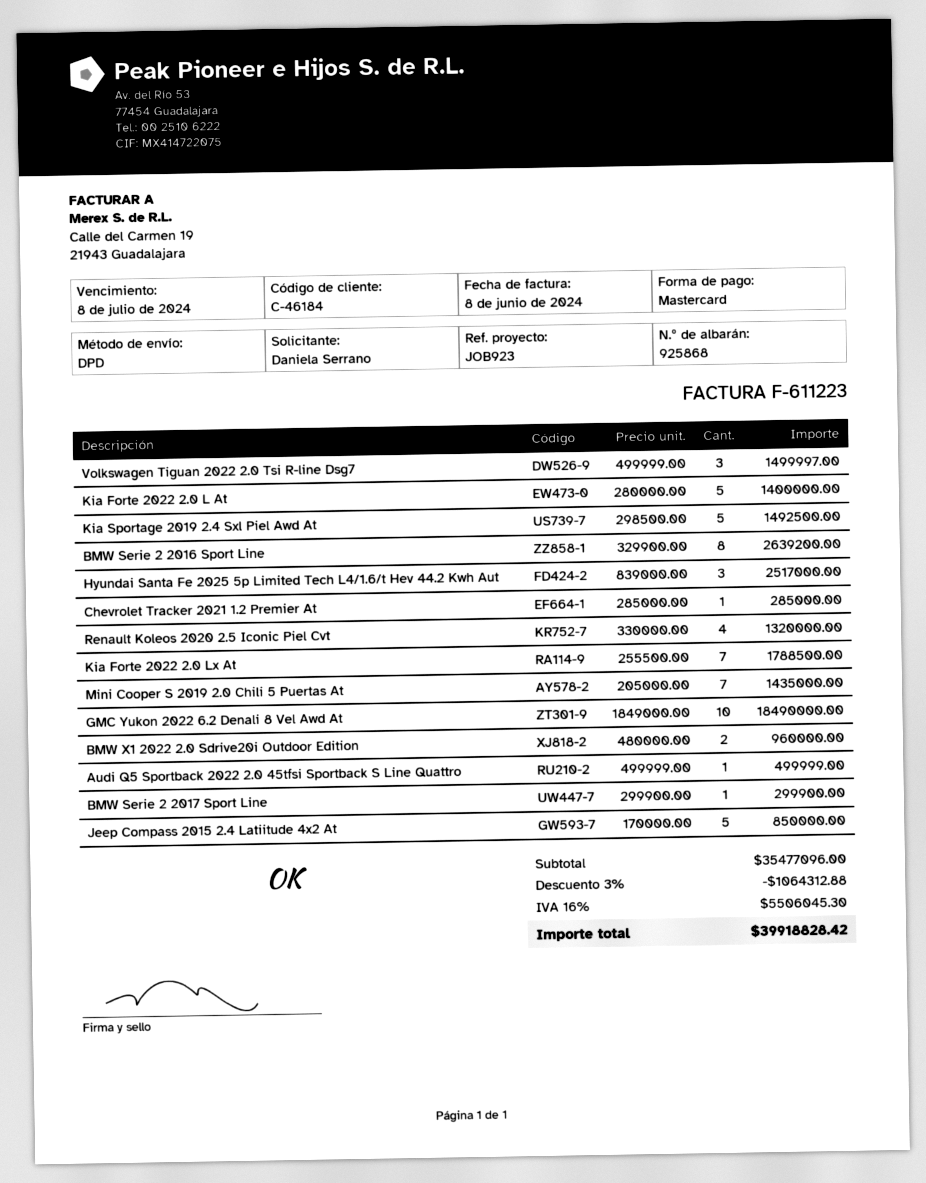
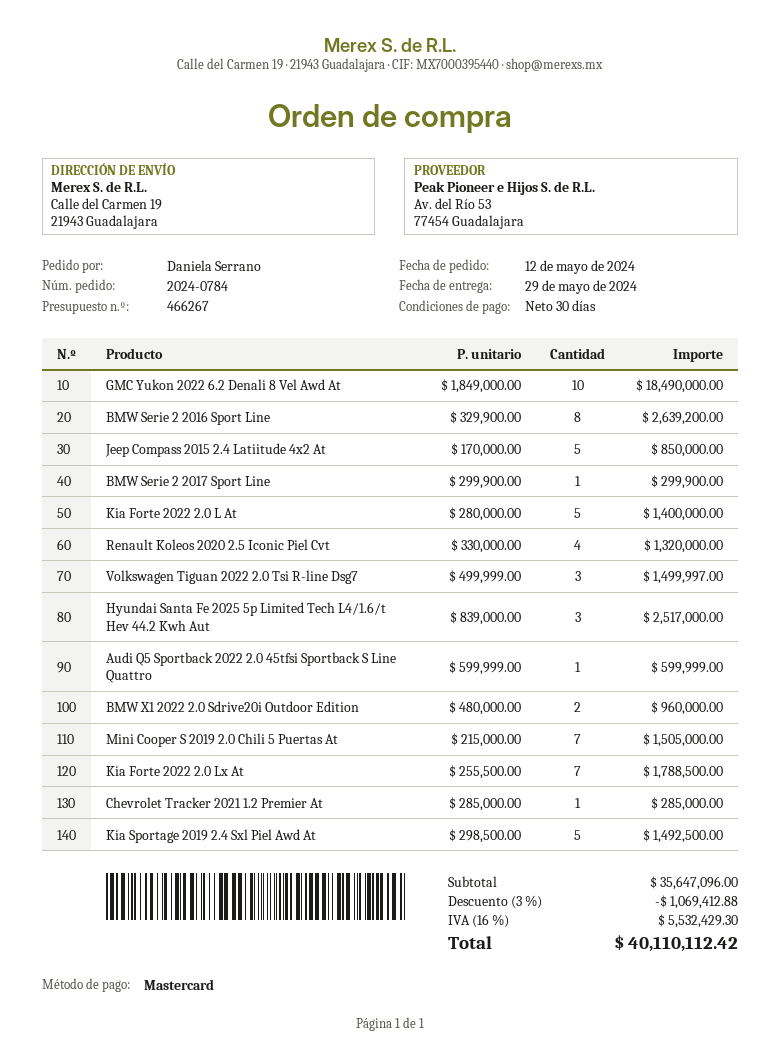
Mini Cooper S 2019 2.0 Chili 5 Puertas At: 7 x 205000.00 = 1435000.00 -> 7 x 215000.00 = 1505000.00
Audi Q5 Sportback 2022 2.0 45tfsi Sportback S Line Quattro: 1 x 499999.00 = 499999.00 -> 1 x 599999.00 = 599999.00
subtotal: 35477096.00 -> 35647096.00
discount: 3% = 1064312.88 -> 3% = 1069412.88
tax: 16% = 5506045.30 -> 16% = 5532429.30
total: 39918828.42 -> 40110112.42

